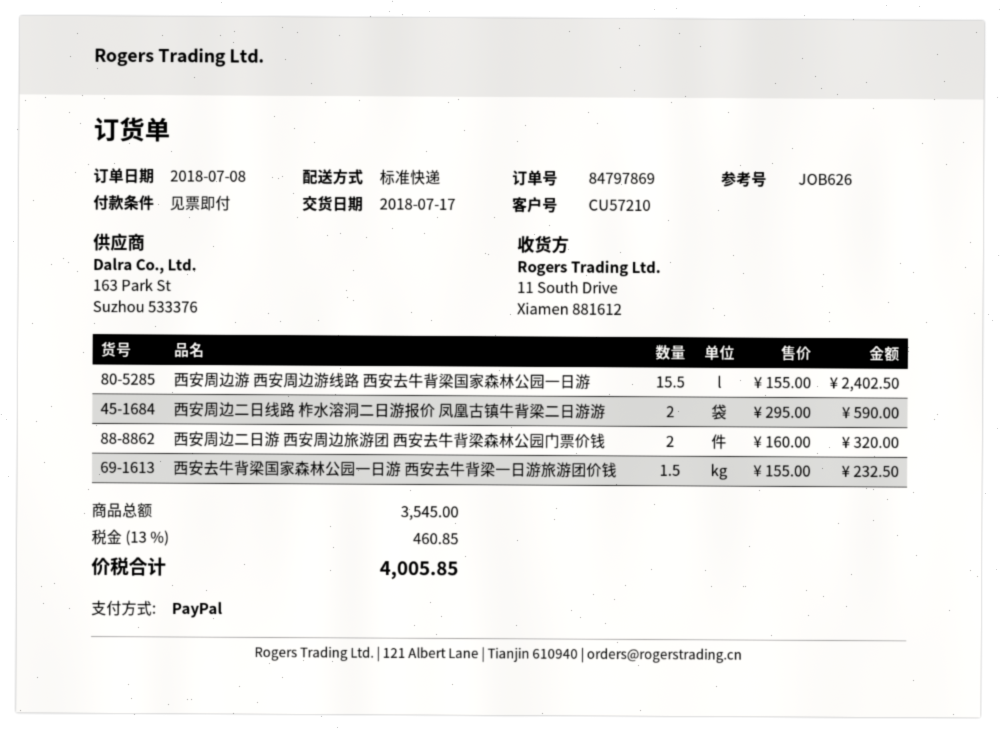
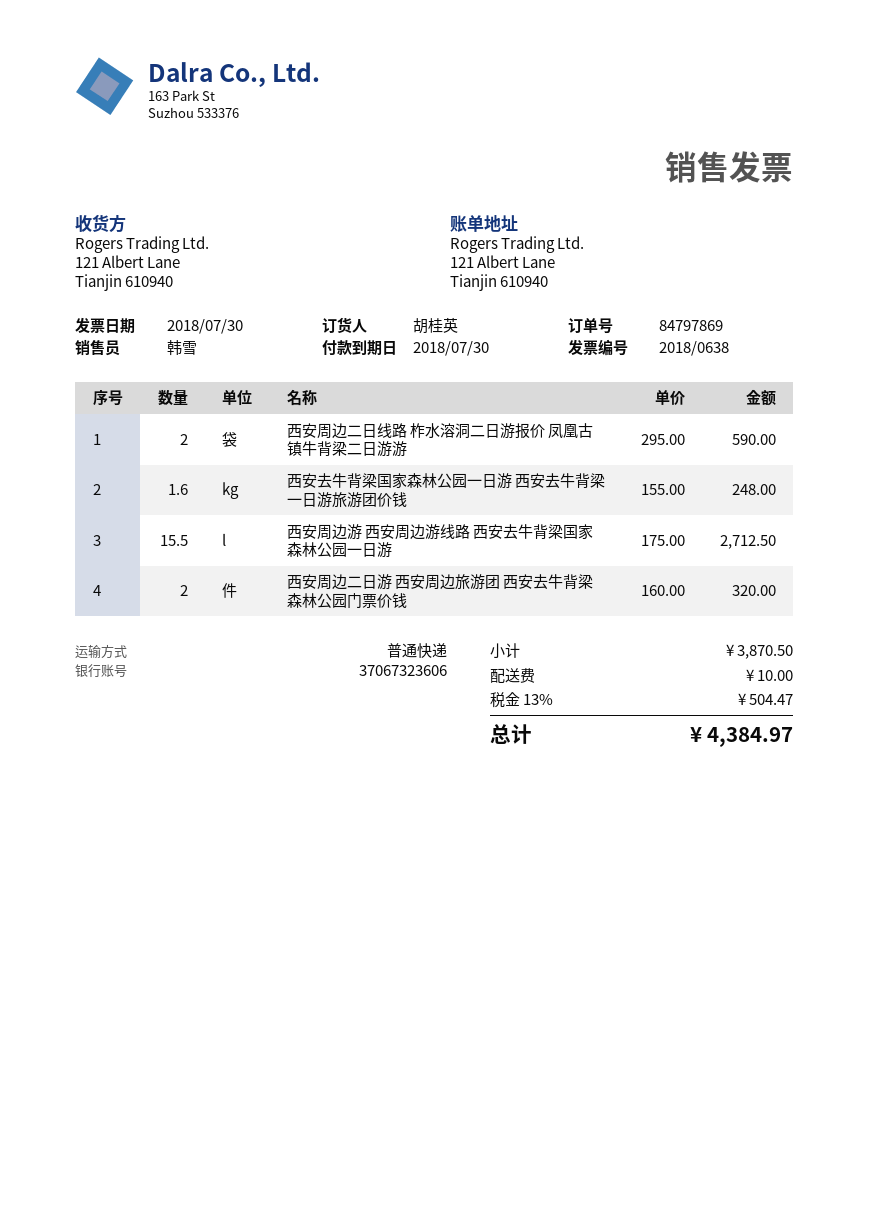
ship to: 11 South Drive, Xiamen 881612 -> 121 Albert Lane, Tianjin 610940
西安周边游 西安周边游线路 西安去牛背梁国家森林公园一日游: 15.5 x 155.00 = 2402.50 -> 15.5 x 175.00 = 2712.50
西安去牛背梁国家森林公园一日游 西安去牛背梁一日游旅游团价钱: 1.5 x 155.00 = 232.50 -> 1.6 x 155.00 = 248.00
subtotal: 3545.00 -> 3870.50
shipping: none -> 10.00
tax: 13% = 460.85 -> 13% = 504.47
total: 4005.85 -> 4384.97

